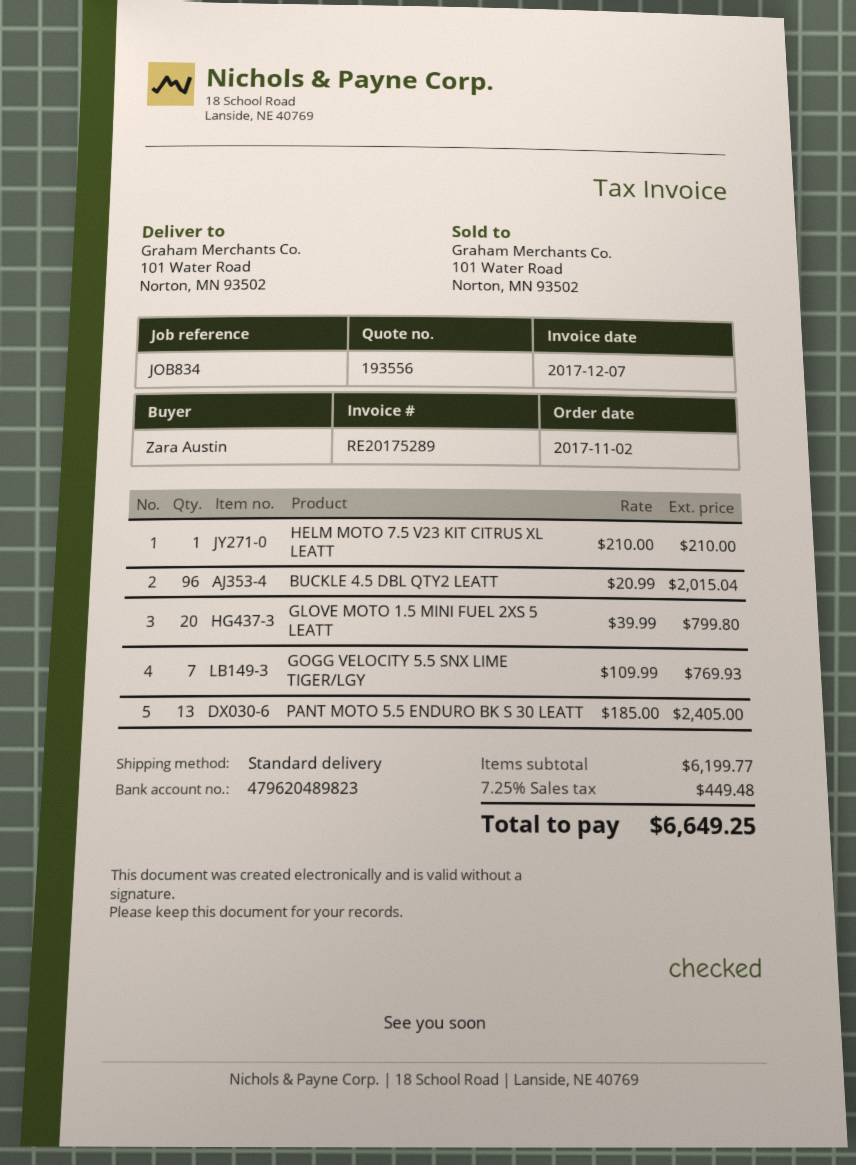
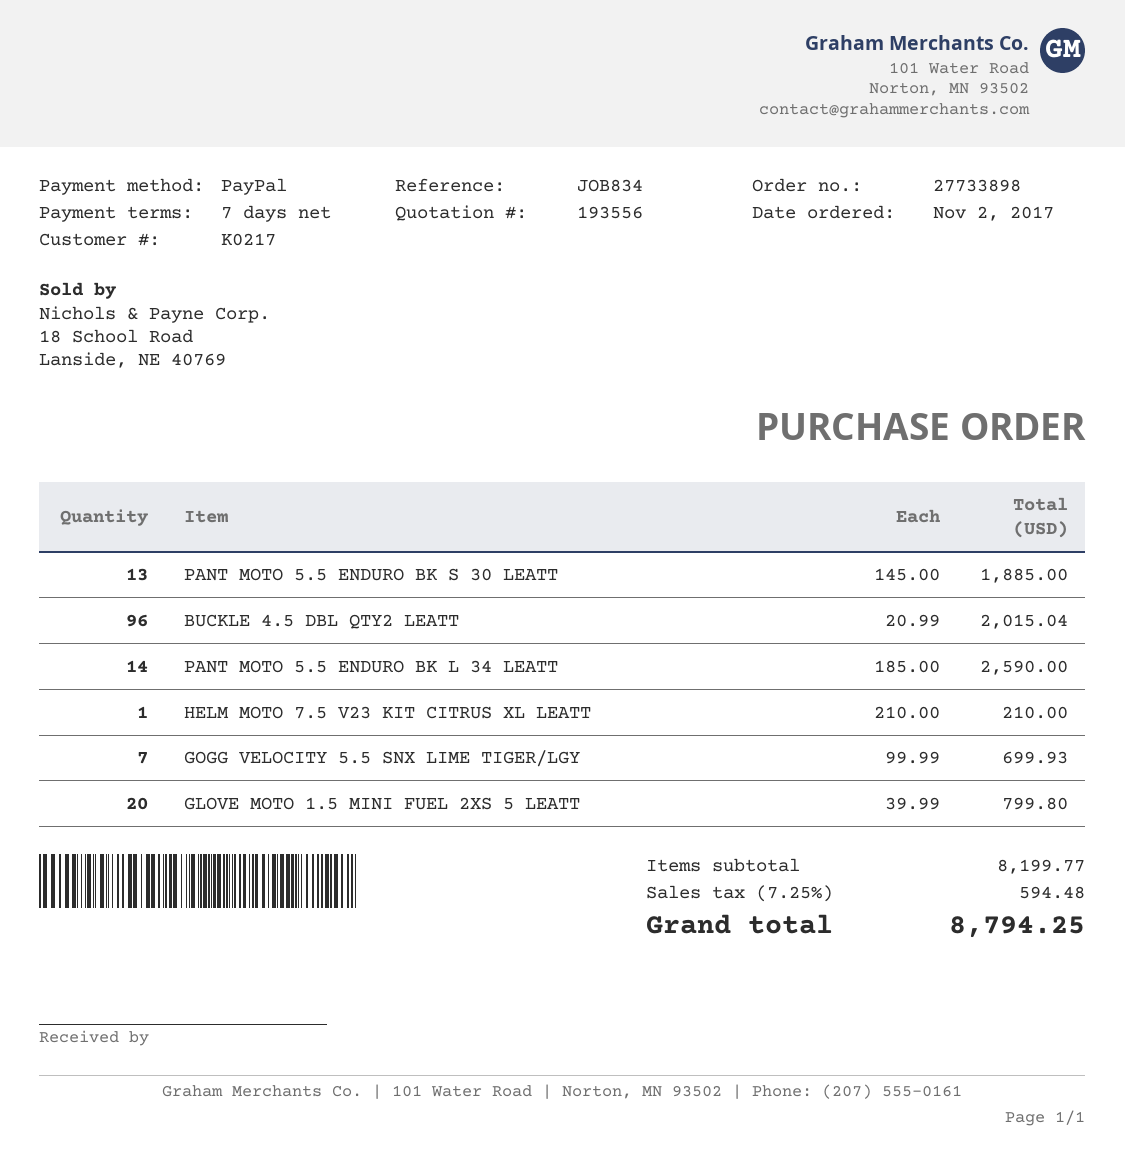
GOGG VELOCITY 5.5 SNX LIME TIGER/LGY: 7 x 109.99 = 769.93 -> 7 x 99.99 = 699.93
PANT MOTO 5.5 ENDURO BK S 30 LEATT: 13 x 185.00 = 2405.00 -> 13 x 145.00 = 1885.00
PANT MOTO 5.5 ENDURO BK L 34 LEATT: none -> 14 x 185.00 = 2590.00
subtotal: 6199.77 -> 8199.77
tax: 7.25% = 449.48 -> 7.25% = 594.48
total: 6649.25 -> 8794.25

